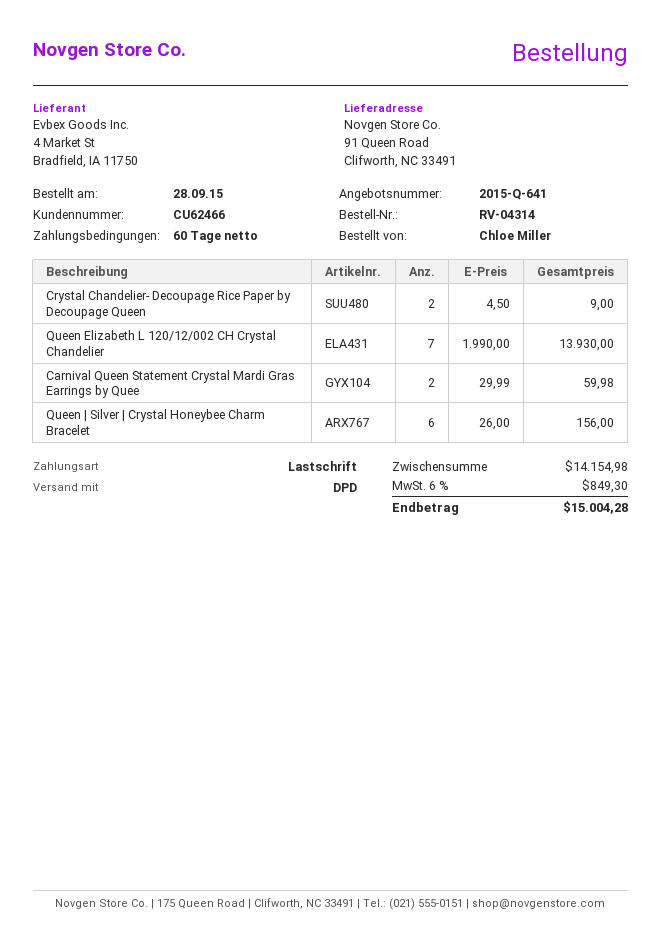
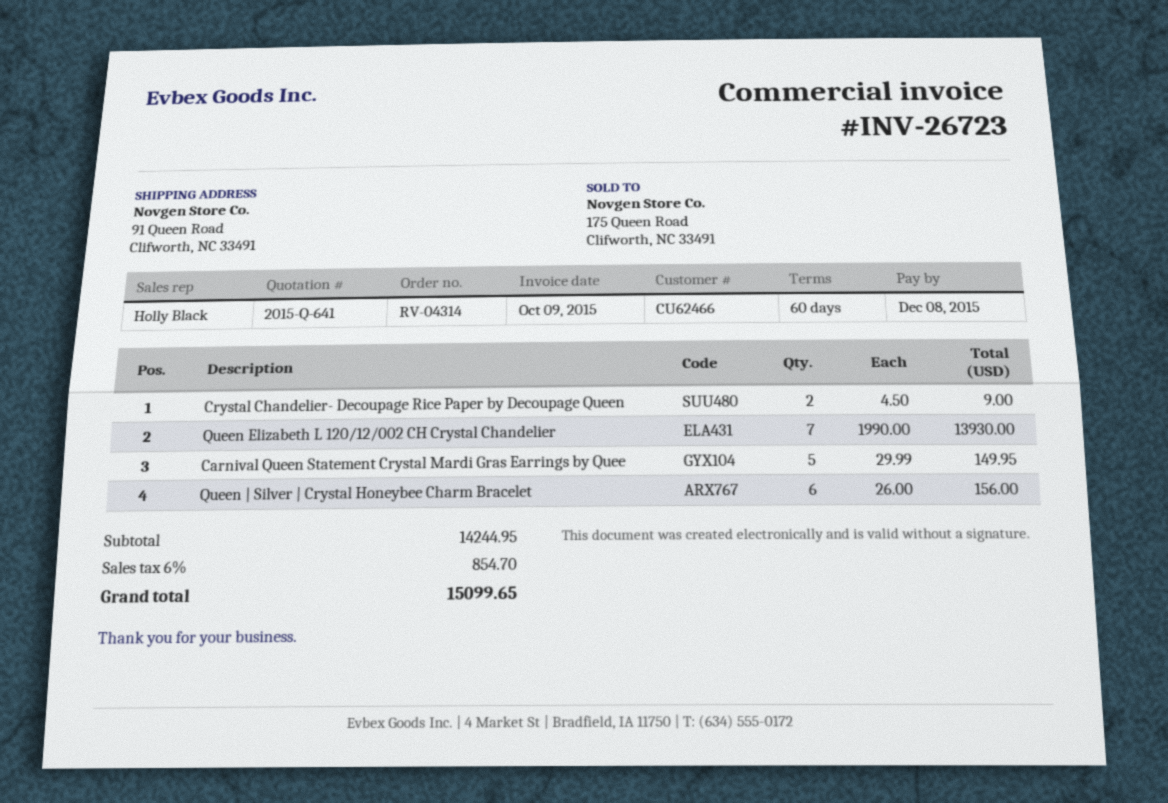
Carnival Queen Statement Crystal Mardi Gras Earrings by Quee: 2 x 29.99 = 59.98 -> 5 x 29.99 = 149.95
subtotal: 14154.98 -> 14244.95
tax: 6% = 849.30 -> 6% = 854.70
total: 15004.28 -> 15099.65

